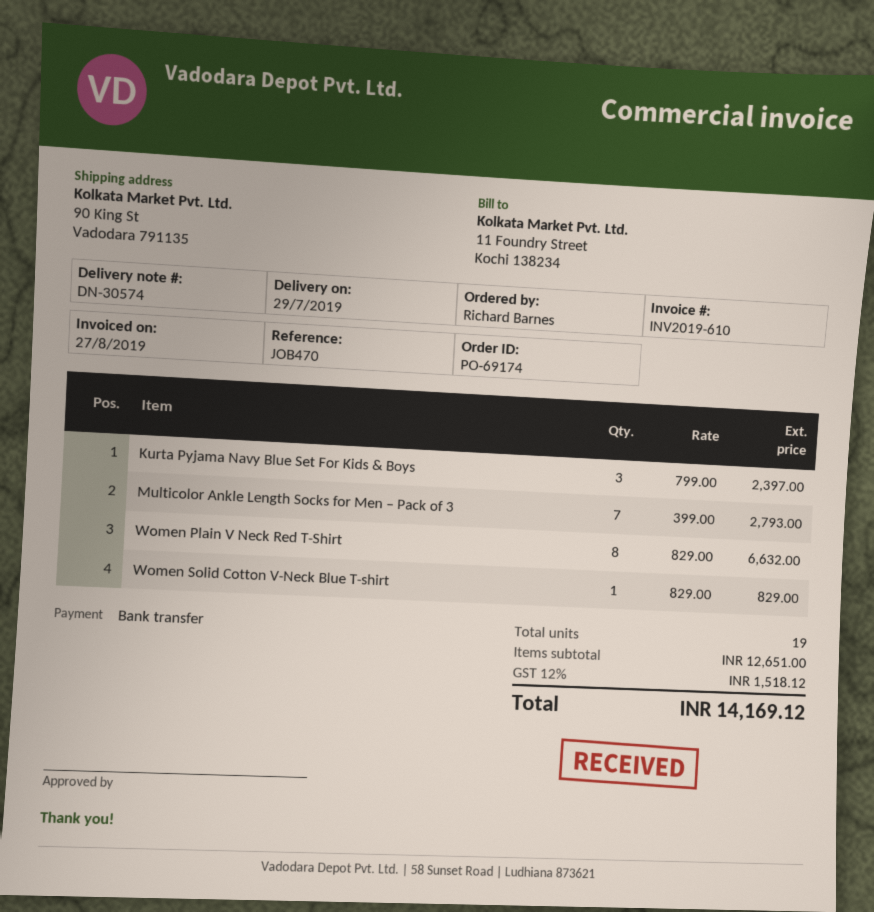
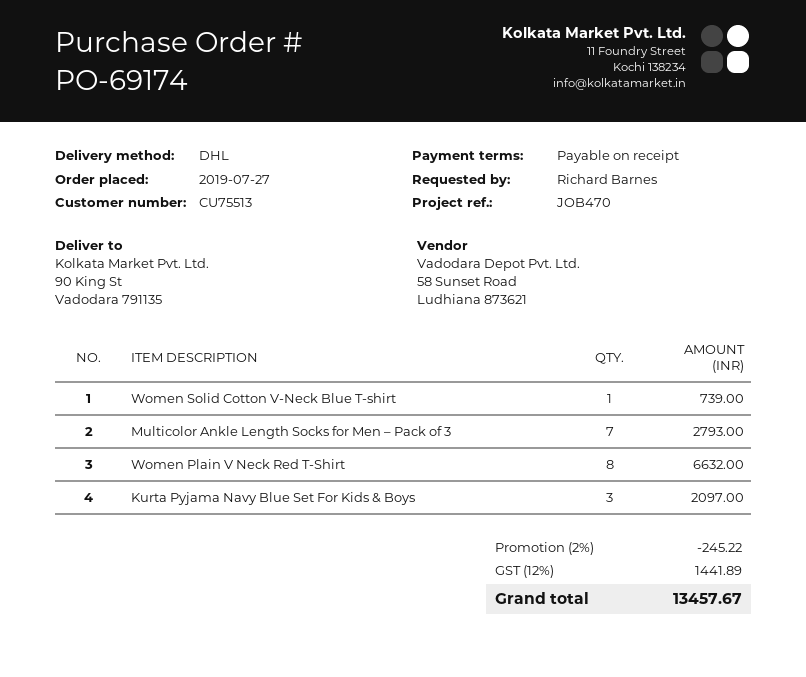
Kurta Pyjama Navy Blue Set For Kids & Boys: 3 for 2397.00 -> 3 for 2097.00
Women Solid Cotton V-Neck Blue T-shirt: 1 for 829.00 -> 1 for 739.00
discount: none -> 2% = 245.22
tax: 12% = 1518.12 -> 12% = 1441.89
total: 14169.12 -> 13457.67

